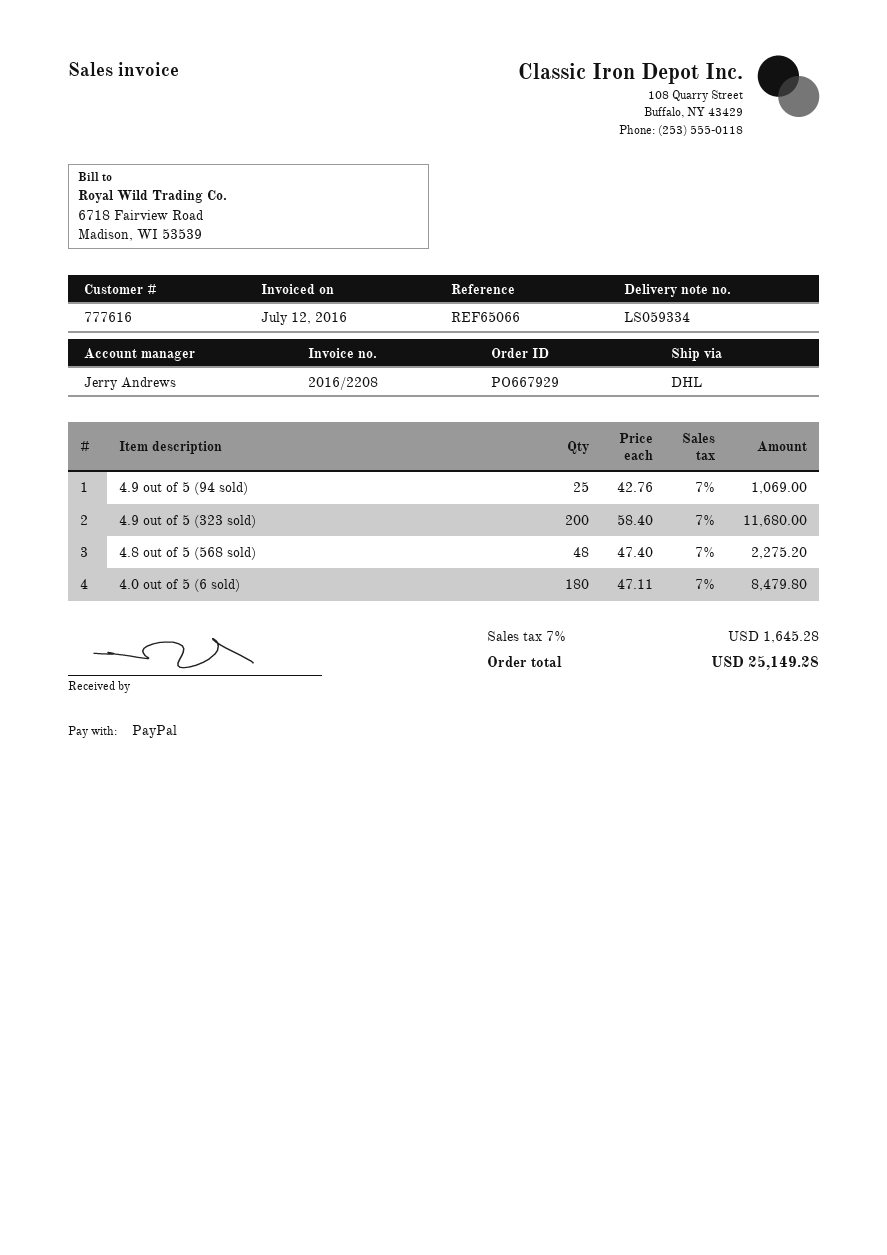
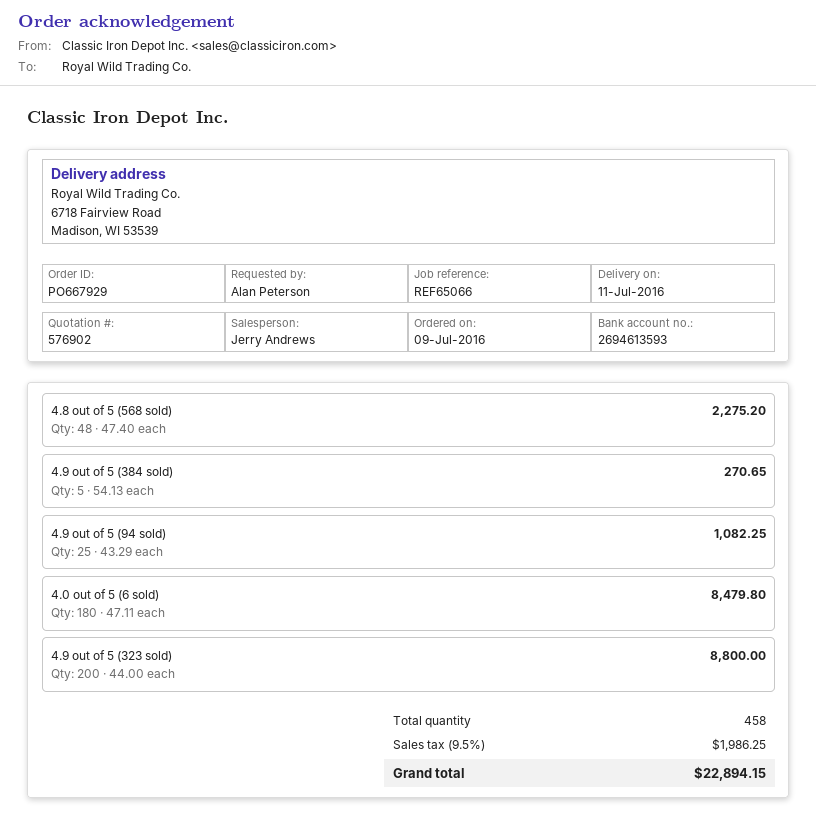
4.9 out of 5 (94 sold): 25 x 42.76 = 1069.00 -> 25 x 43.29 = 1082.25
4.9 out of 5 (323 sold): 200 x 58.40 = 11680.00 -> 200 x 44.00 = 8800.00
4.9 out of 5 (384 sold): none -> 5 x 54.13 = 270.65
tax: 7% = 1645.28 -> 9.5% = 1986.25
total: 25149.28 -> 22894.15

